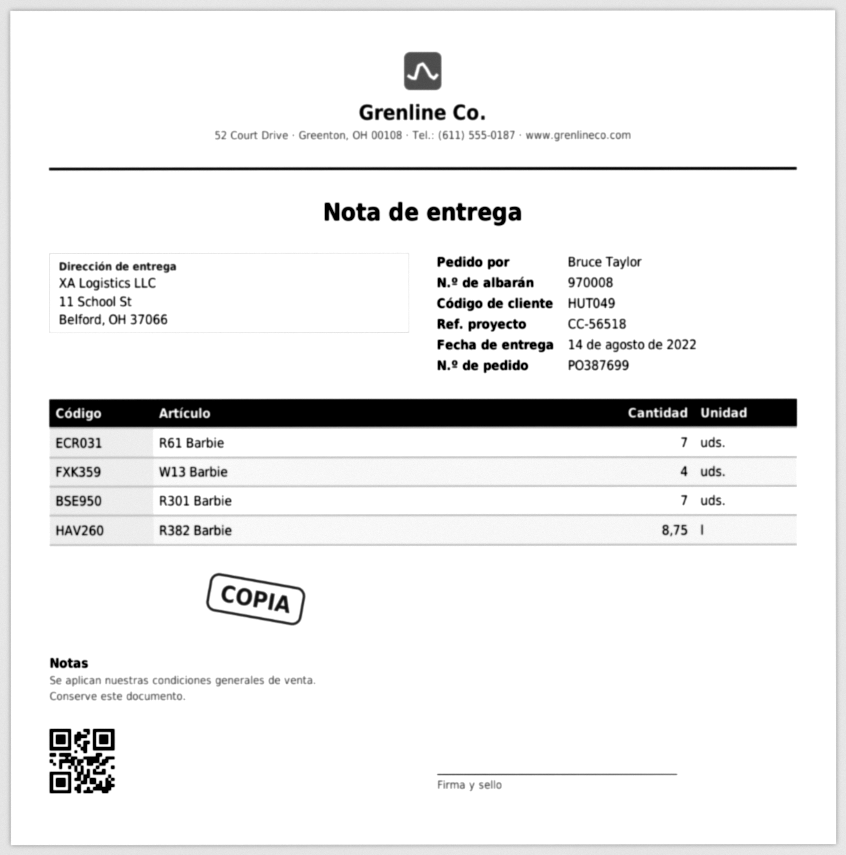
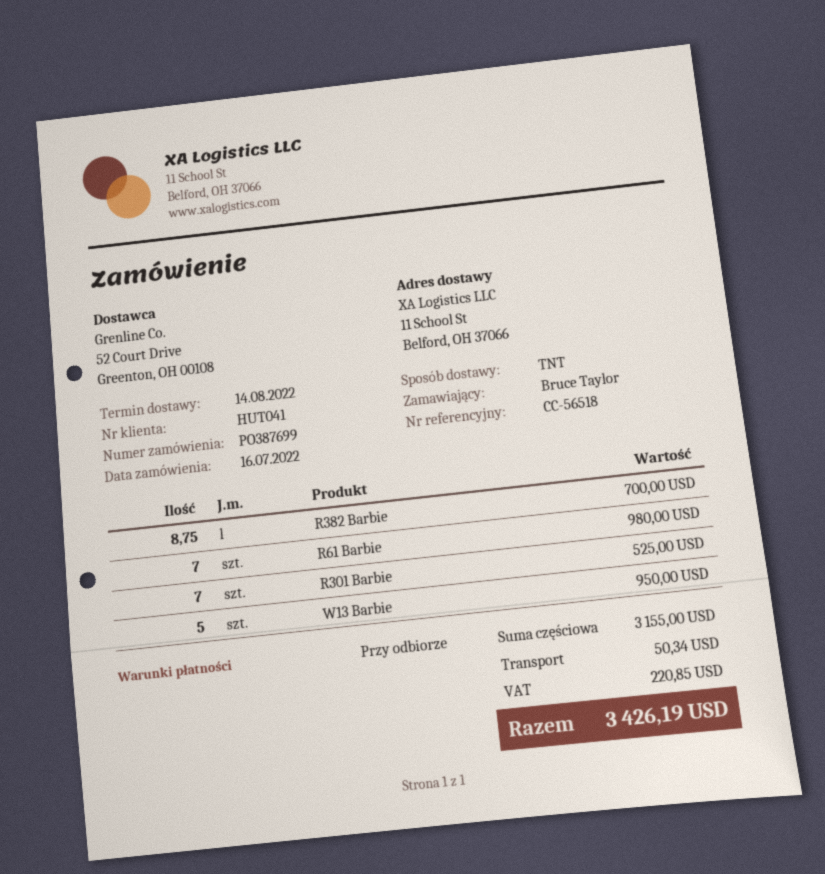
customer number: HUT049 -> HUT041
W13 Barbie: 4 -> 5

